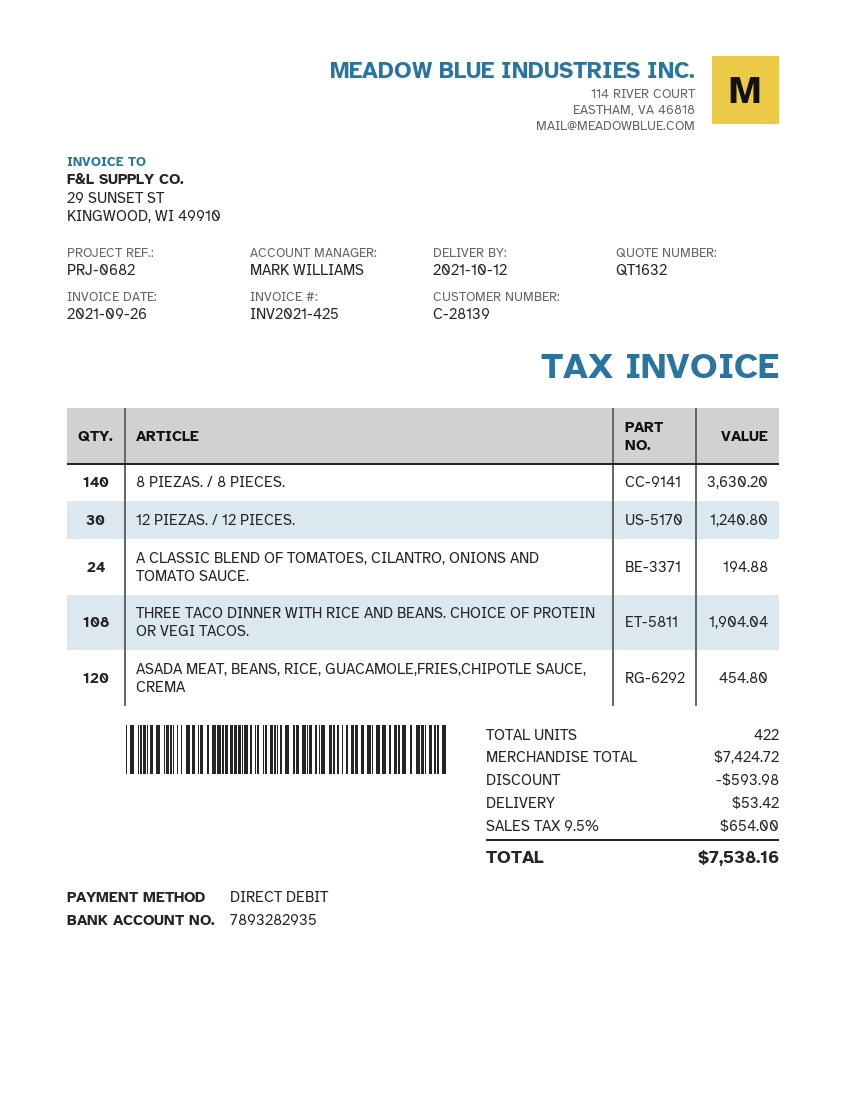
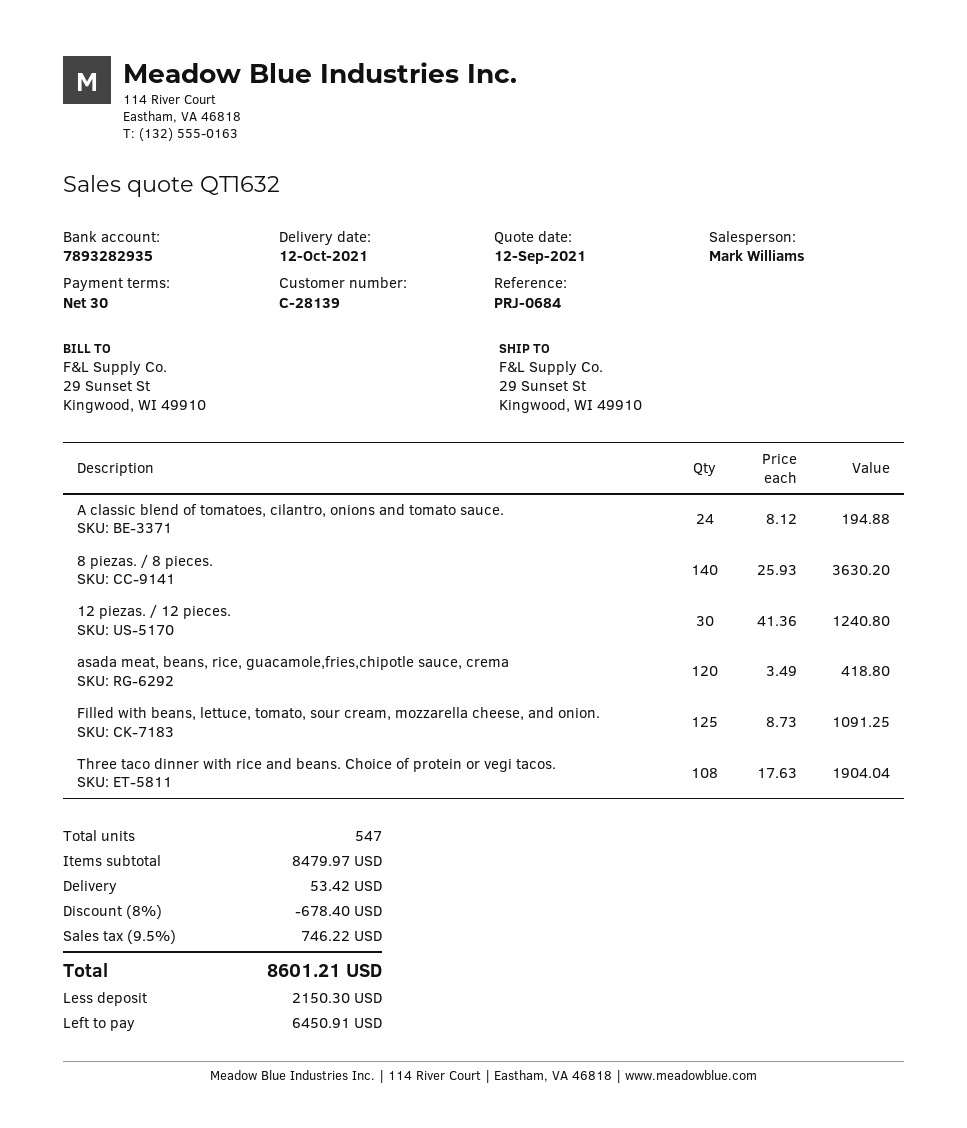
reference: PRJ-0682 -> PRJ-0684
ASADA MEAT, BEANS, RICE, GUACAMOLE,FRIES,CHIPOTLE SAUCE, CREMA: 120 for 454.80 -> 120 for 418.80
Filled with beans, lettuce, tomato, sour cream, mozzarella cheese, and onion.: none -> 125 for 1091.25
total quantity: 422 -> 547
subtotal: 7424.72 -> 8479.97
discount: 593.98 -> 678.40
tax: 9.5% = 654.00 -> 9.5% = 746.22
total: 7538.16 -> 8601.21

